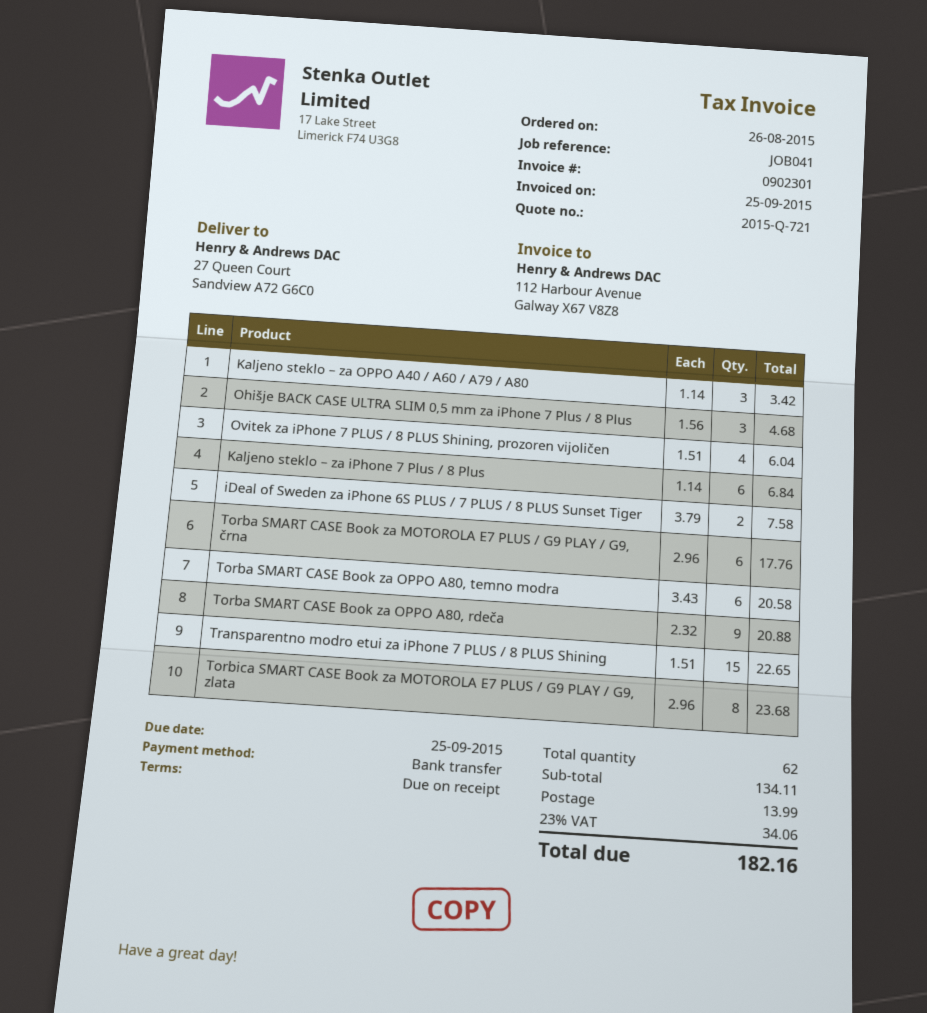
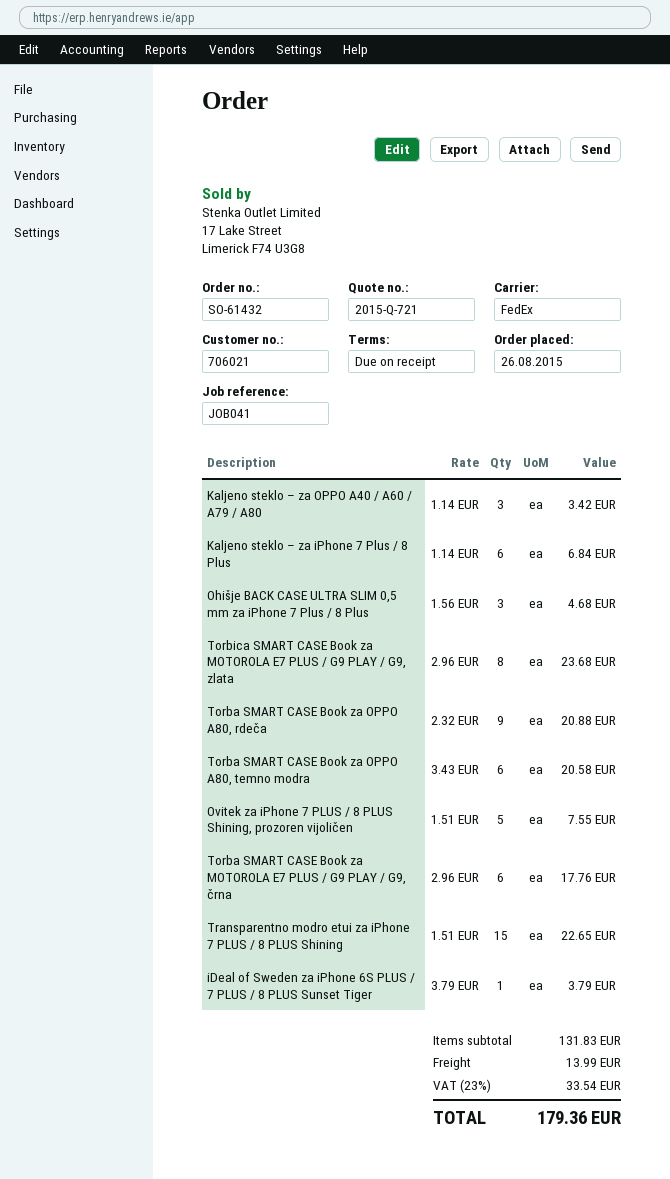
Ovitek za iPhone 7 PLUS / 8 PLUS Shining, prozoren vijoličen: 4 x 1.51 = 6.04 -> 5 x 1.51 = 7.55
iDeal of Sweden za iPhone 6S PLUS / 7 PLUS / 8 PLUS Sunset Tiger: 2 x 3.79 = 7.58 -> 1 x 3.79 = 3.79
subtotal: 134.11 -> 131.83
tax: 23% = 34.06 -> 23% = 33.54
total: 182.16 -> 179.36

